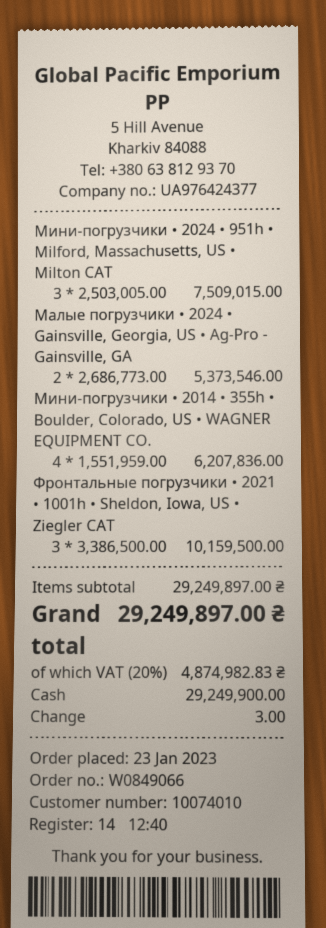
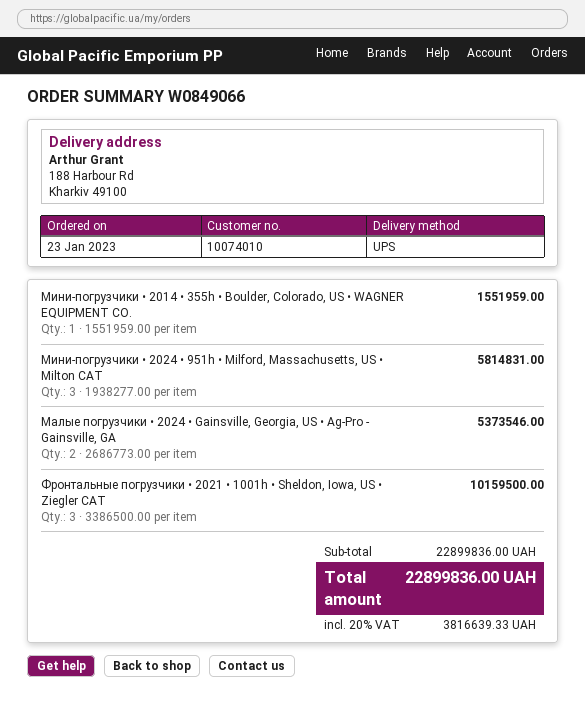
Мини-погрузчики • 2024 • 951h • Milford, Massachusetts, US • Milton CAT: 3 x 2503005.00 = 7509015.00 -> 3 x 1938277.00 = 5814831.00
Мини-погрузчики • 2014 • 355h • Boulder, Colorado, US • WAGNER EQUIPMENT CO.: 4 x 1551959.00 = 6207836.00 -> 1 x 1551959.00 = 1551959.00
subtotal: 29249897.00 -> 22899836.00
tax: 20% = 4874982.83 -> 20% = 3816639.33
total: 29249897.00 -> 22899836.00

